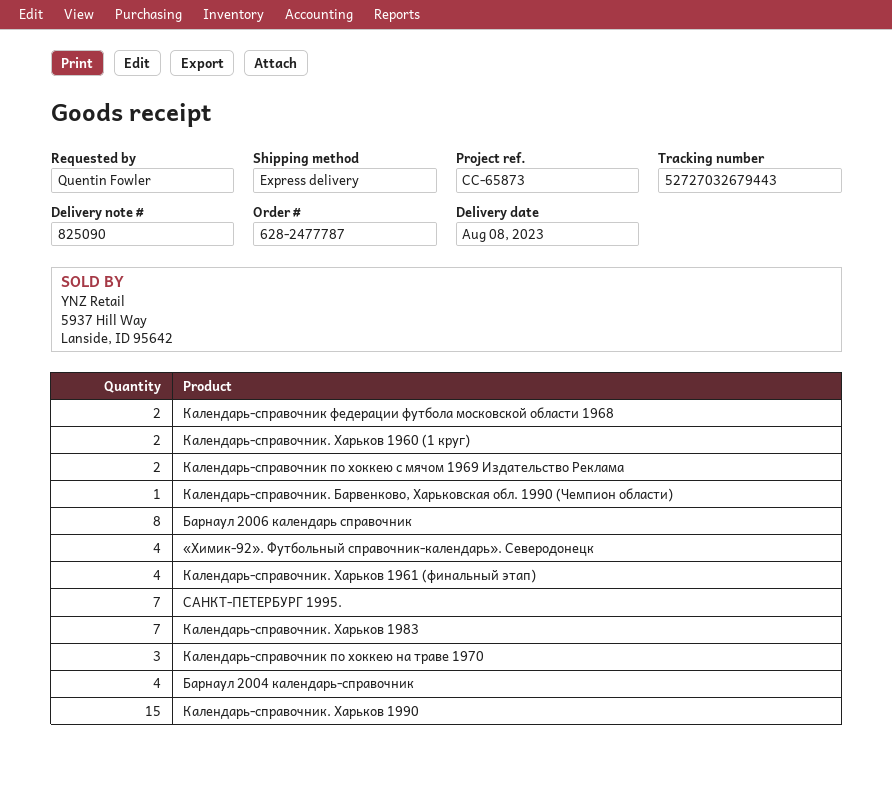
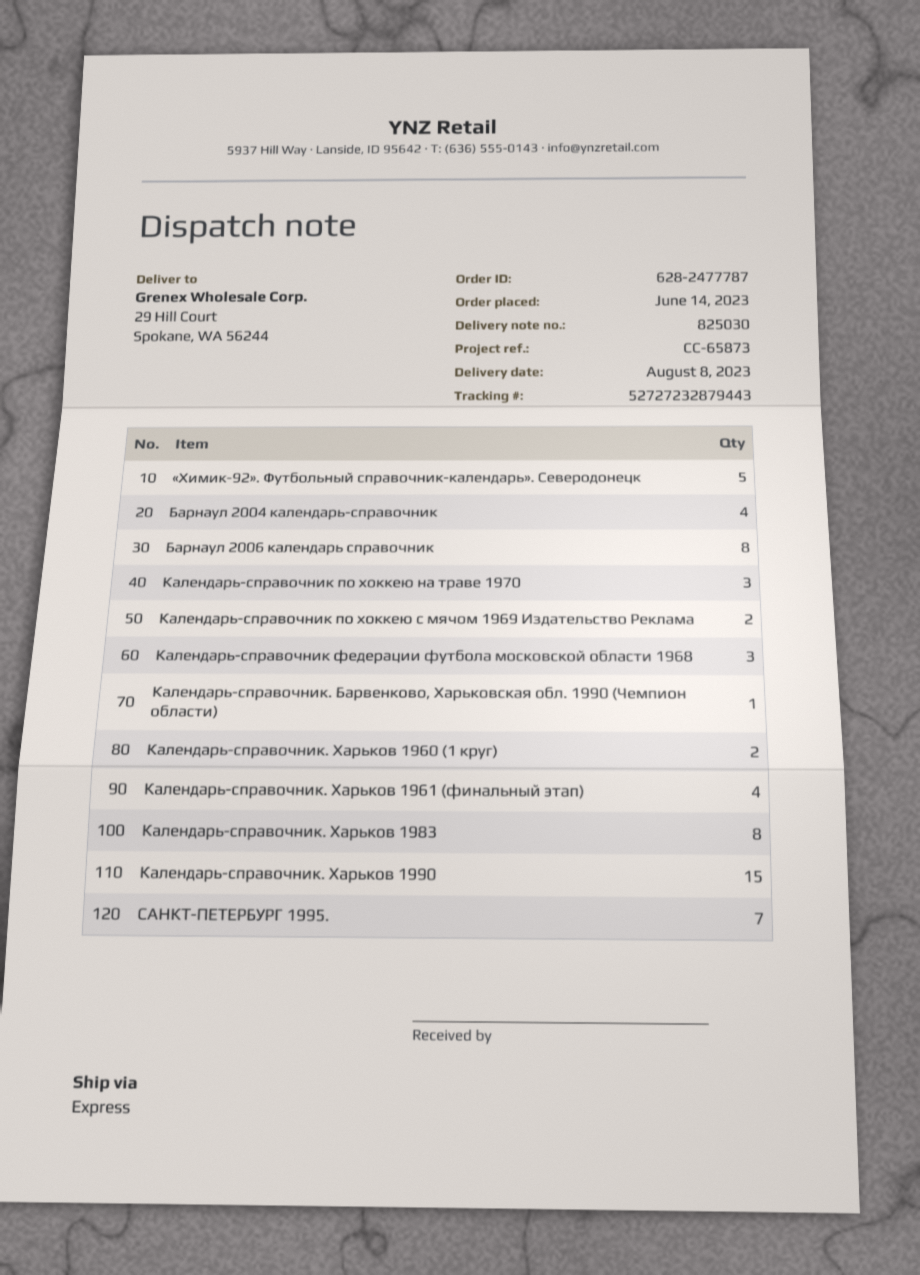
delivery note number: 825090 -> 825030
tracking number: 52727032679443 -> 52727232879443
Календарь-справочник федерации футбола московской области 1968: 2 -> 3
«Химик-92». Футбольный справочник-календарь». Северодонецк: 4 -> 5
Календарь-справочник. Харьков 1983: 7 -> 8

